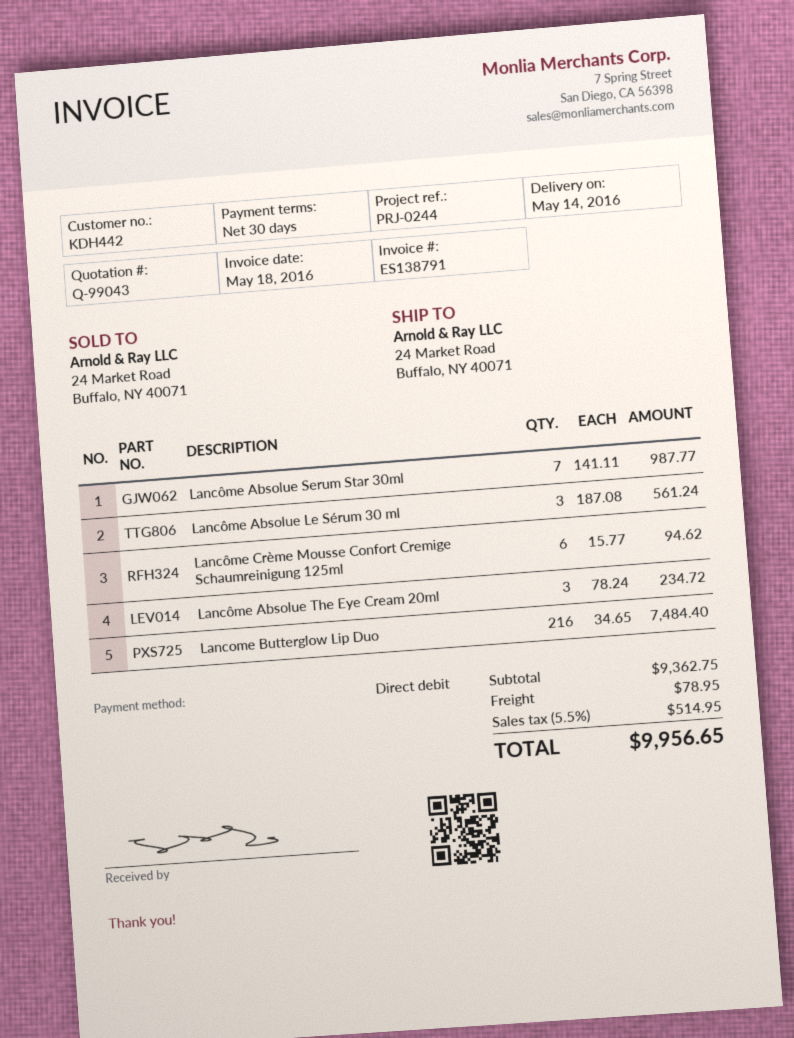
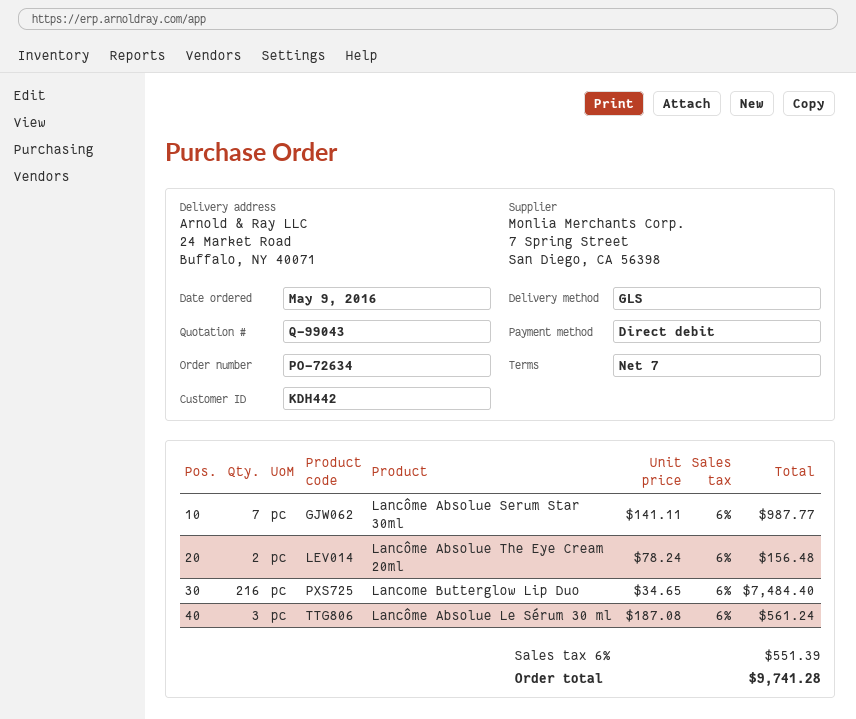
payment terms: 30 days -> 7 days
Lancôme Crème Mousse Confort Cremige Schaumreinigung 125ml: 6 x 15.77 = 94.62 -> none
Lancôme Absolue The Eye Cream 20ml: 3 x 78.24 = 234.72 -> 2 x 78.24 = 156.48
shipping: 78.95 -> none
tax: 5.5% = 514.95 -> 6% = 551.39
total: 9956.65 -> 9741.28

